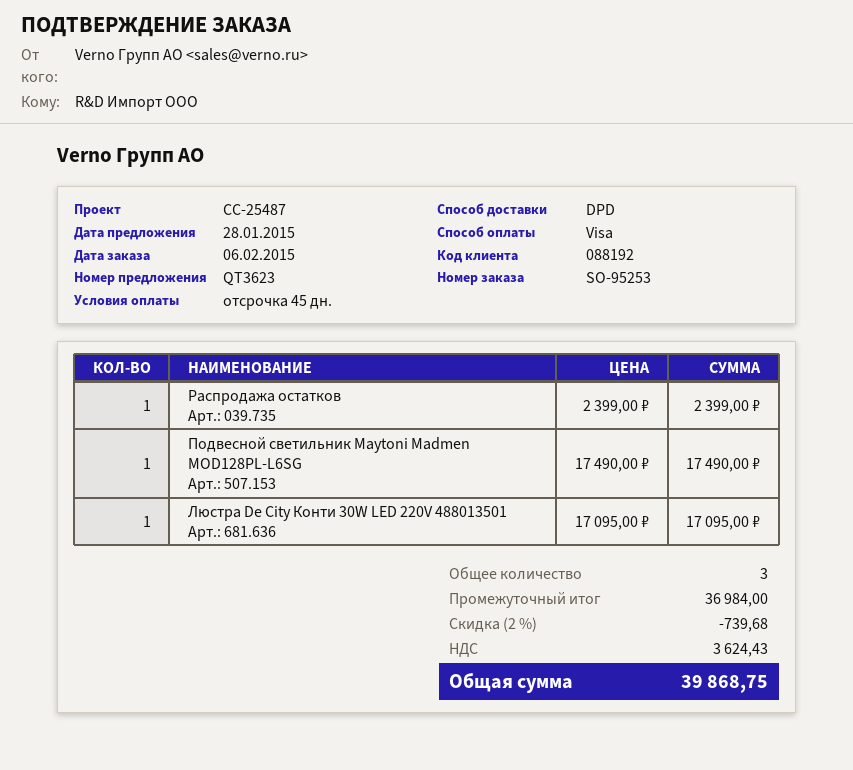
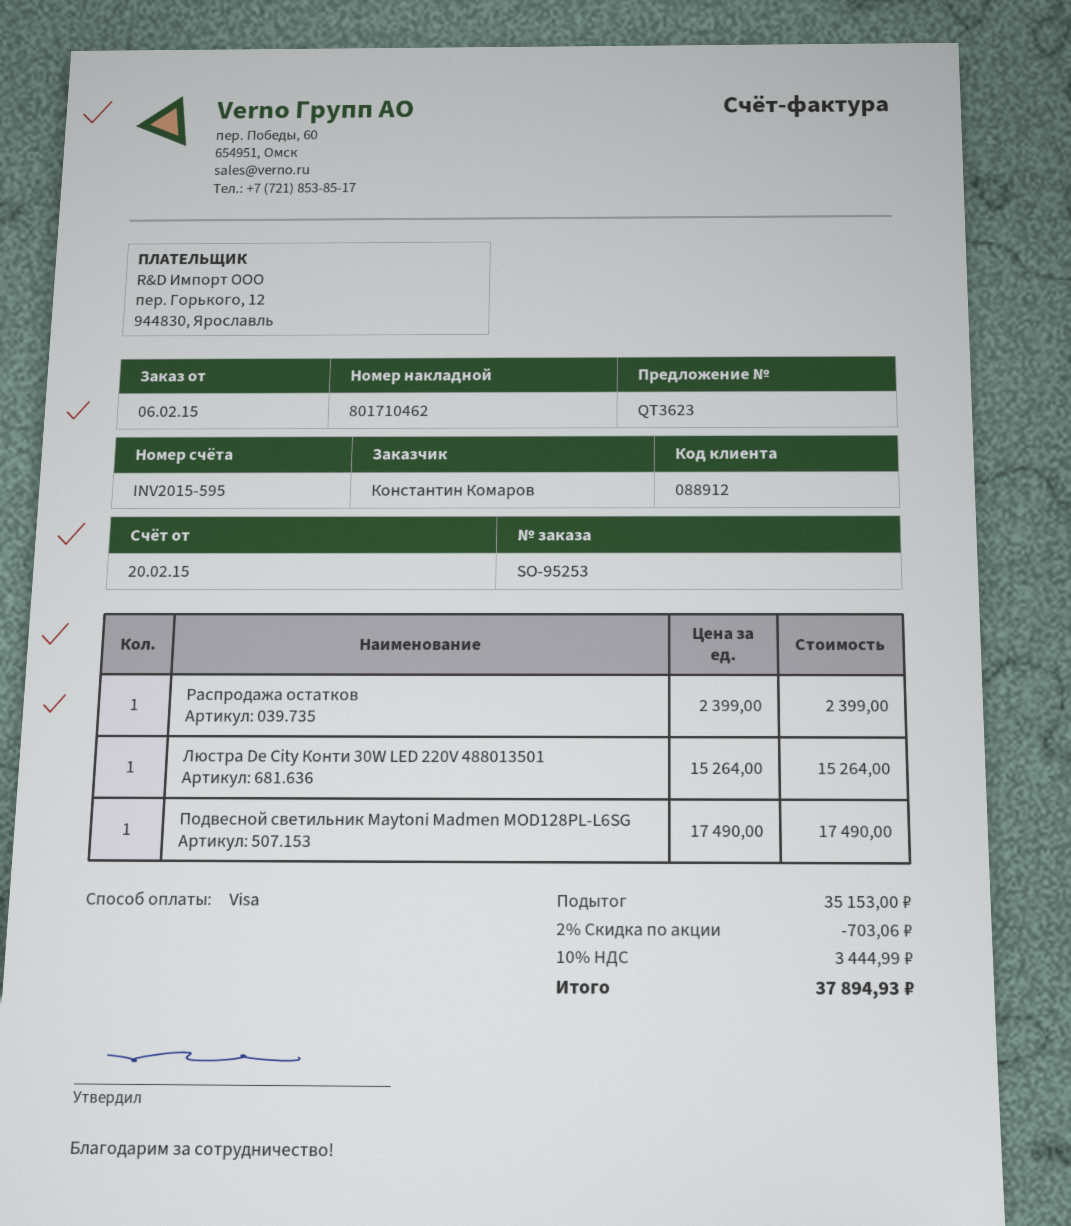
customer number: 088192 -> 088912
Люстра De City Конти 30W LED 220V 488013501: 1 x 17095.00 = 17095.00 -> 1 x 15264.00 = 15264.00
subtotal: 36984.00 -> 35153.00
discount: 2% = 739.68 -> 2% = 703.06
tax: 3624.43 -> 3444.99
total: 39868.75 -> 37894.93

